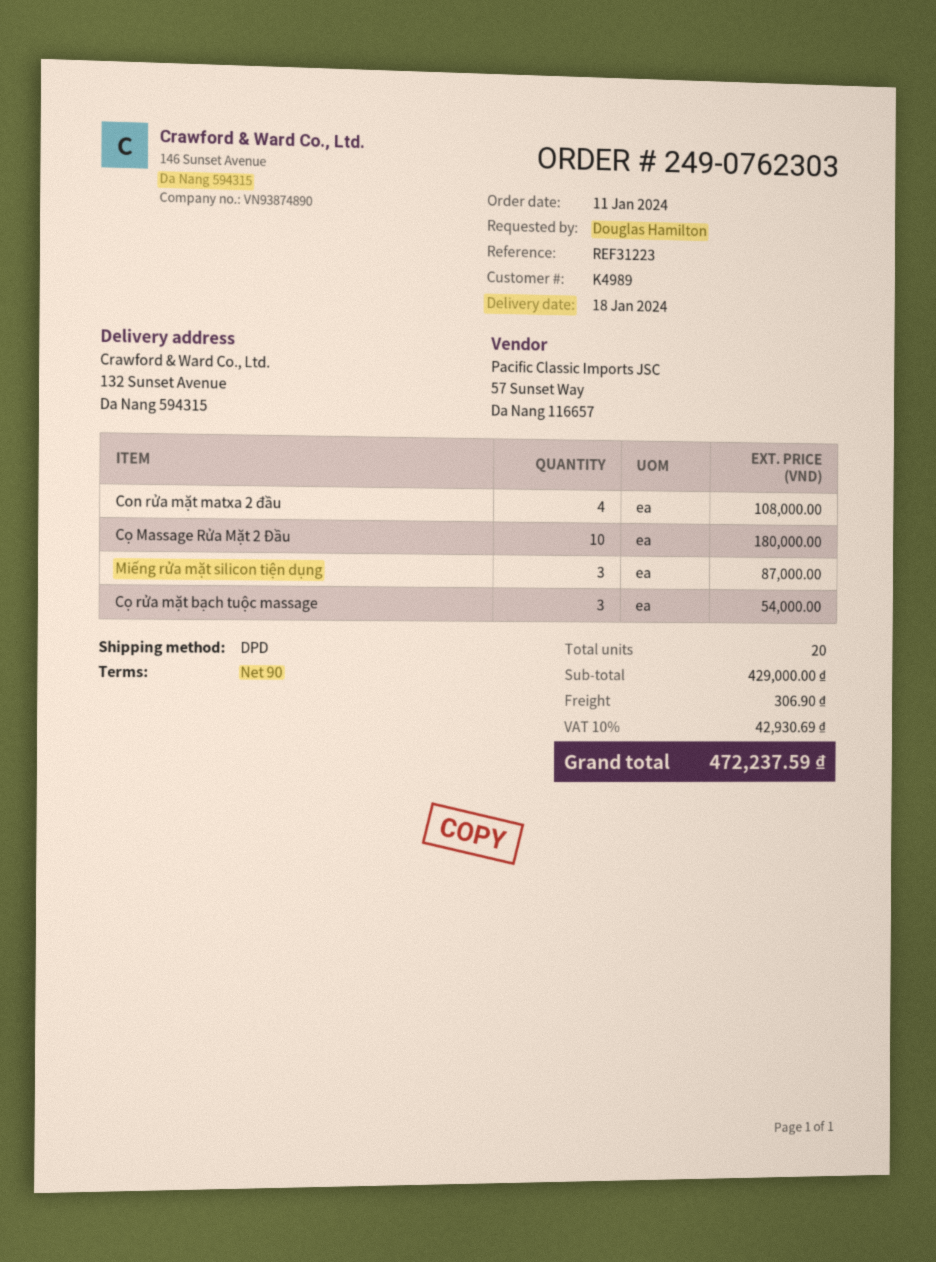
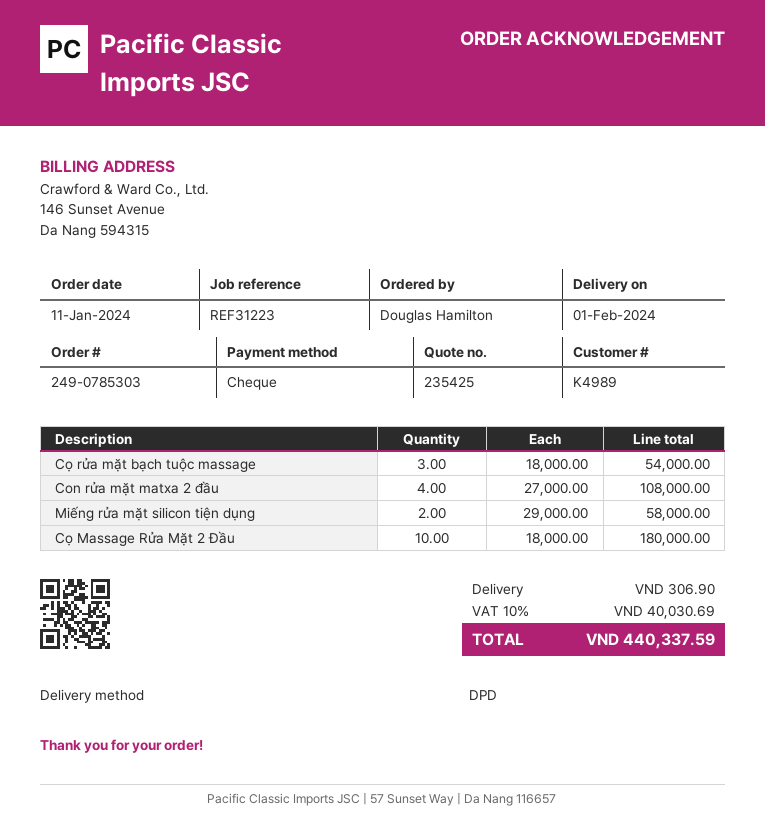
order number: 249-0762303 -> 249-0785303
delivery date: 2024-01-18 -> 2024-02-01
Miếng rửa mặt silicon tiện dụng: 3 for 87000.00 -> 2 for 58000.00
tax: 10% = 42930.69 -> 10% = 40030.69
total: 472237.59 -> 440337.59

